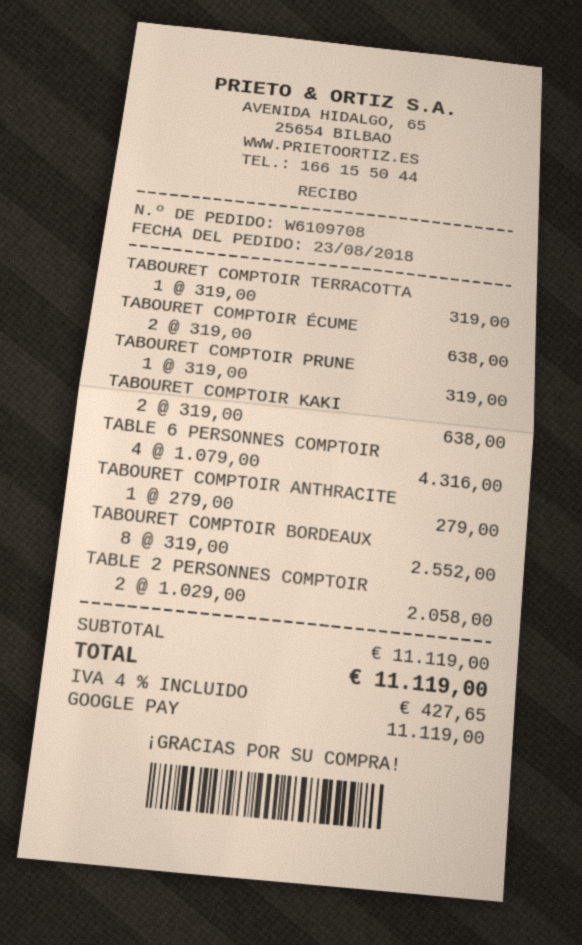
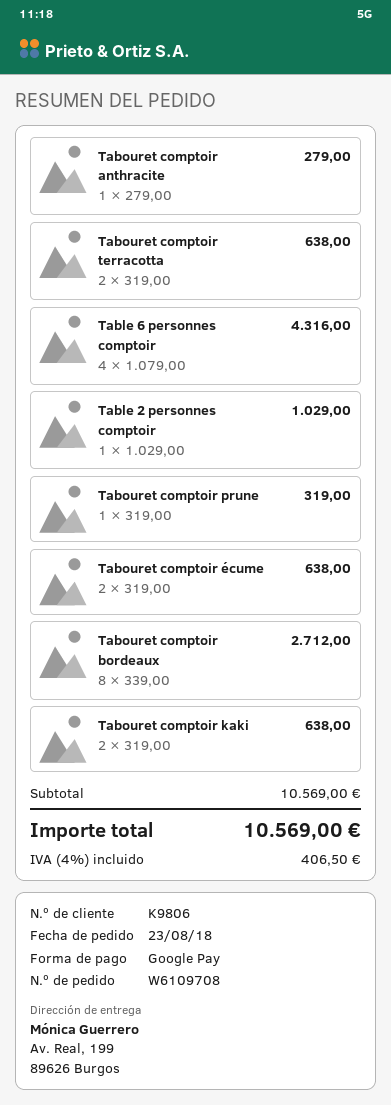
TABOURET COMPTOIR TERRACOTTA: 1 x 319.00 = 319.00 -> 2 x 319.00 = 638.00
TABOURET COMPTOIR BORDEAUX: 8 x 319.00 = 2552.00 -> 8 x 339.00 = 2712.00
TABLE 2 PERSONNES COMPTOIR: 2 x 1029.00 = 2058.00 -> 1 x 1029.00 = 1029.00
subtotal: 11119.00 -> 10569.00
tax: 4% = 427.65 -> 4% = 406.50
total: 11119.00 -> 10569.00

